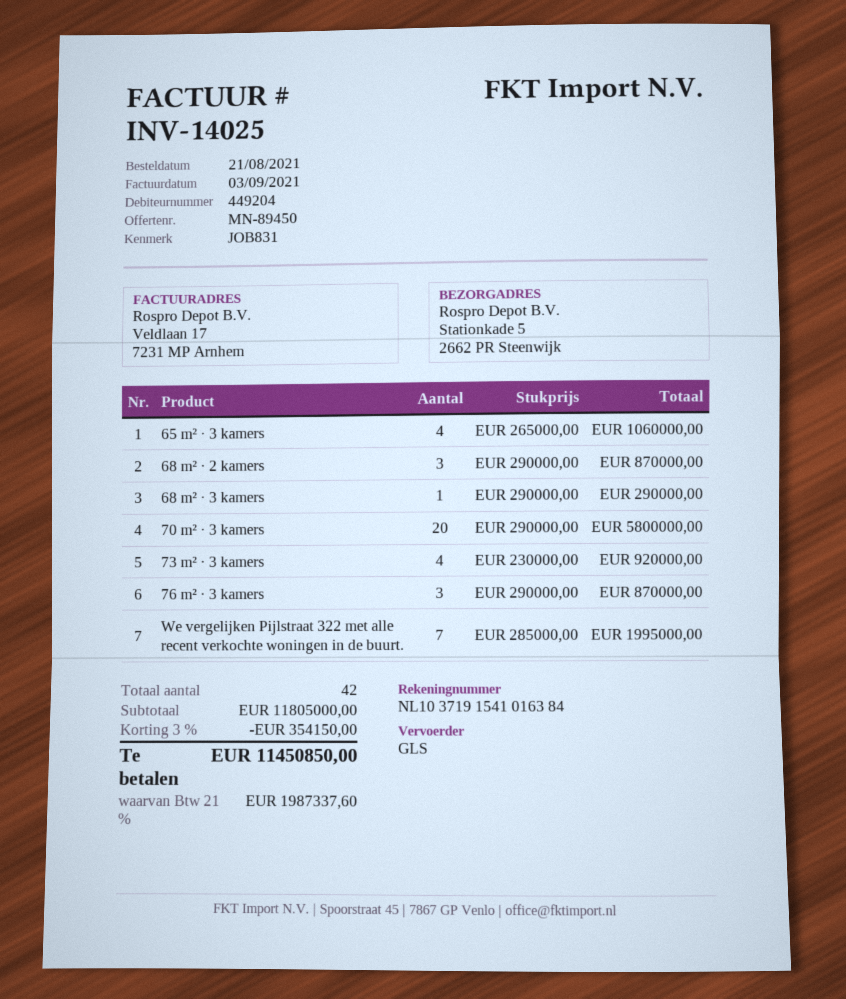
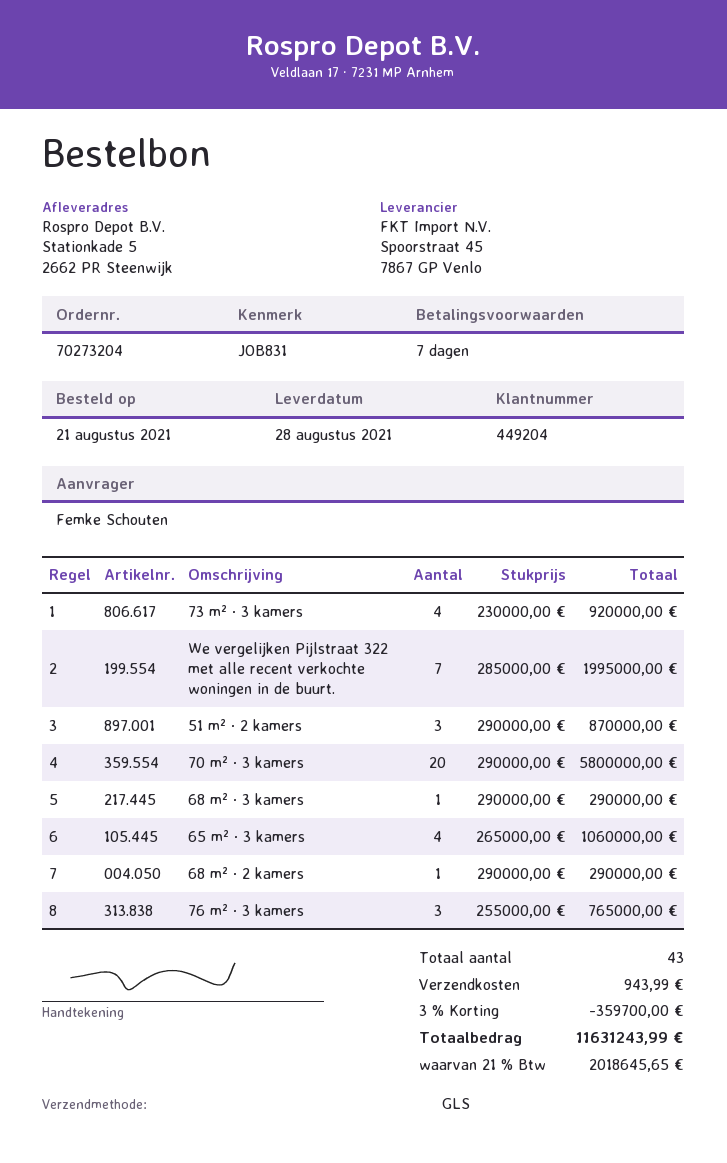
68 m² · 2 kamers: 3 x 290000.00 = 870000.00 -> 1 x 290000.00 = 290000.00
76 m² · 3 kamers: 3 x 290000.00 = 870000.00 -> 3 x 255000.00 = 765000.00
51 m² · 2 kamers: none -> 3 x 290000.00 = 870000.00
total quantity: 42 -> 43
discount: 3% = 354150.00 -> 3% = 359700.00
shipping: none -> 943.99
tax: 21% = 1987337.60 -> 21% = 2018645.65
total: 11450850.00 -> 11631243.99

